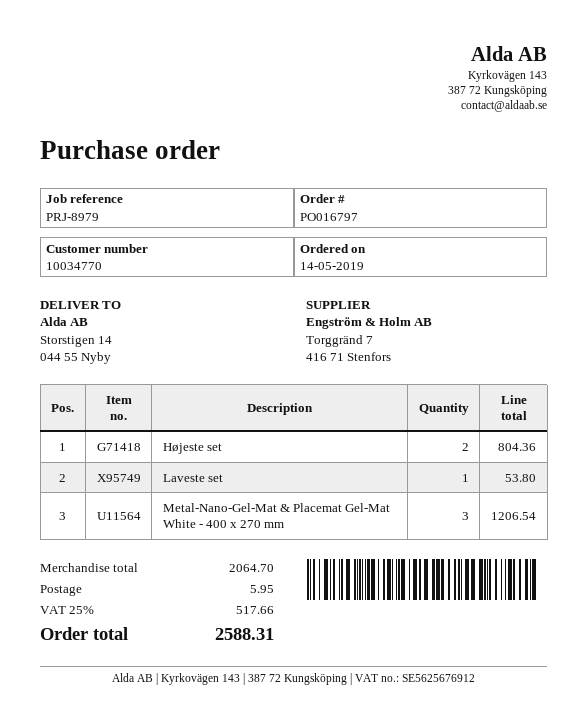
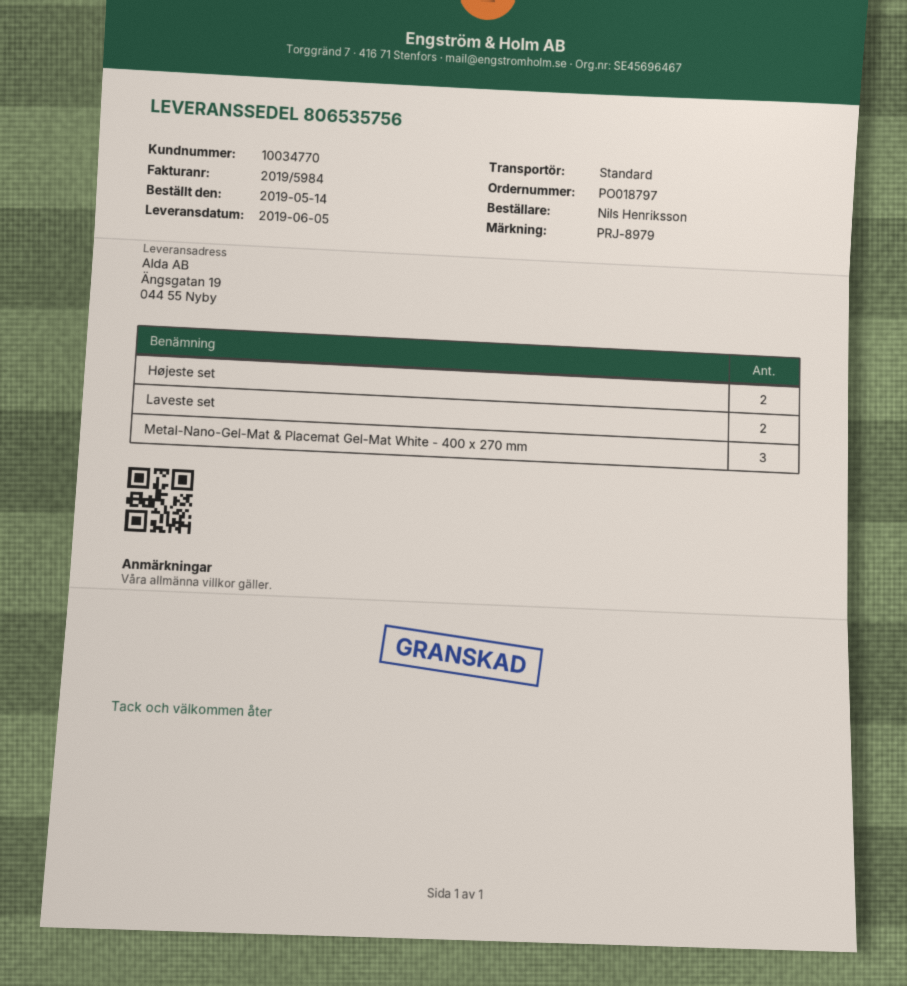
order number: PO016797 -> PO018797
ship to: Storstigen 14, 044 55 Nyby -> Ängsgatan 19, 044 55 Nyby
Laveste set: 1 -> 2

